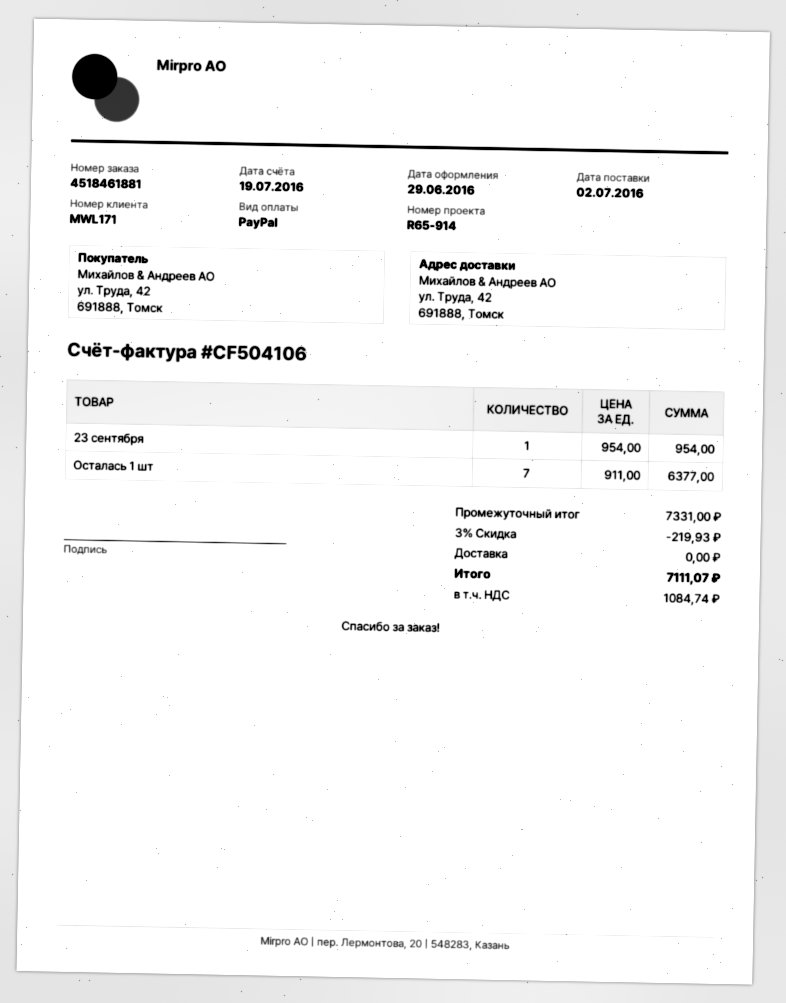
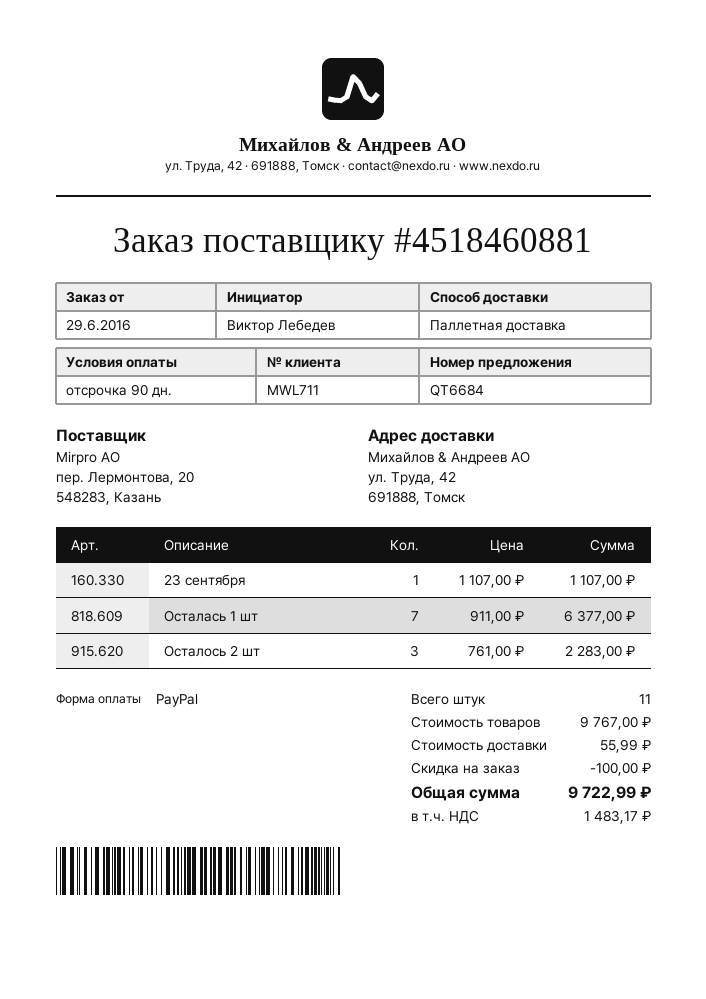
order number: 4518461881 -> 4518460881
customer number: MWL171 -> MWL711
23 сентября: 1 x 954.00 = 954.00 -> 1 x 1107.00 = 1107.00
Осталось 2 шт: none -> 3 x 761.00 = 2283.00
subtotal: 7331.00 -> 9767.00
discount: 219.93 -> 100.00
shipping: 0.00 -> 55.99
tax: 1084.74 -> 1483.17
total: 7111.07 -> 9722.99

